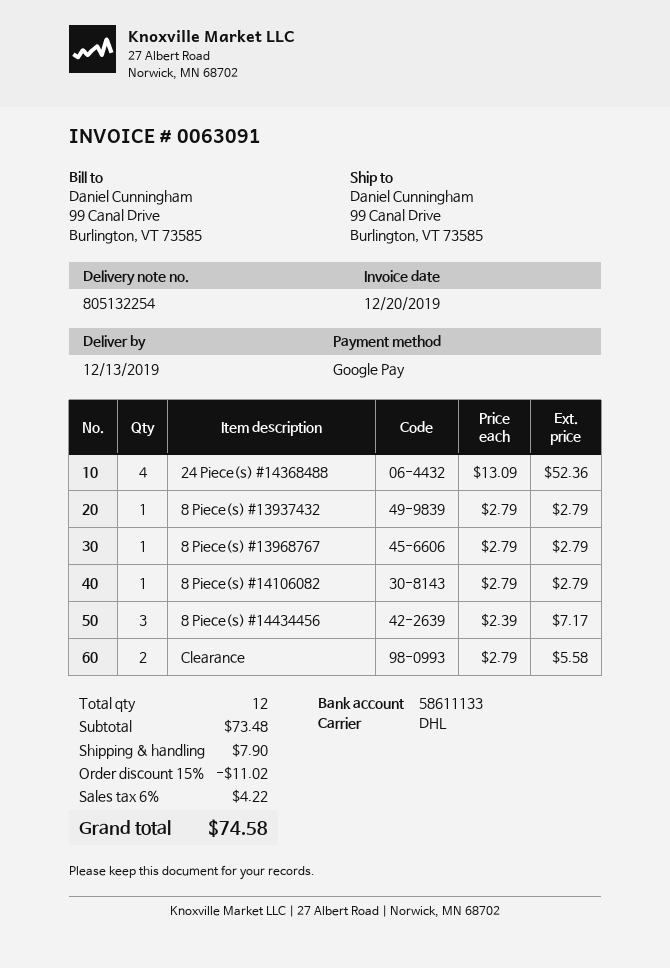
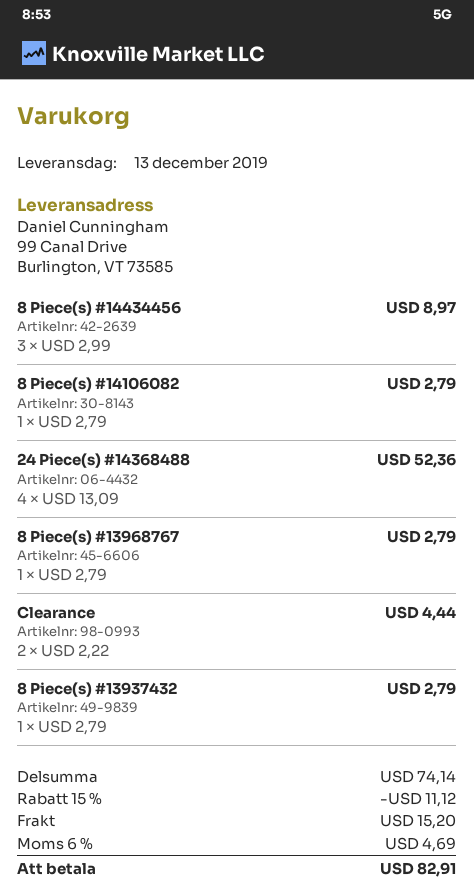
8 Piece(s) #14434456: 3 x 2.39 = 7.17 -> 3 x 2.99 = 8.97
Clearance: 2 x 2.79 = 5.58 -> 2 x 2.22 = 4.44
subtotal: 73.48 -> 74.14
discount: 15% = 11.02 -> 15% = 11.12
shipping: 7.90 -> 15.20
tax: 6% = 4.22 -> 6% = 4.69
total: 74.58 -> 82.91

